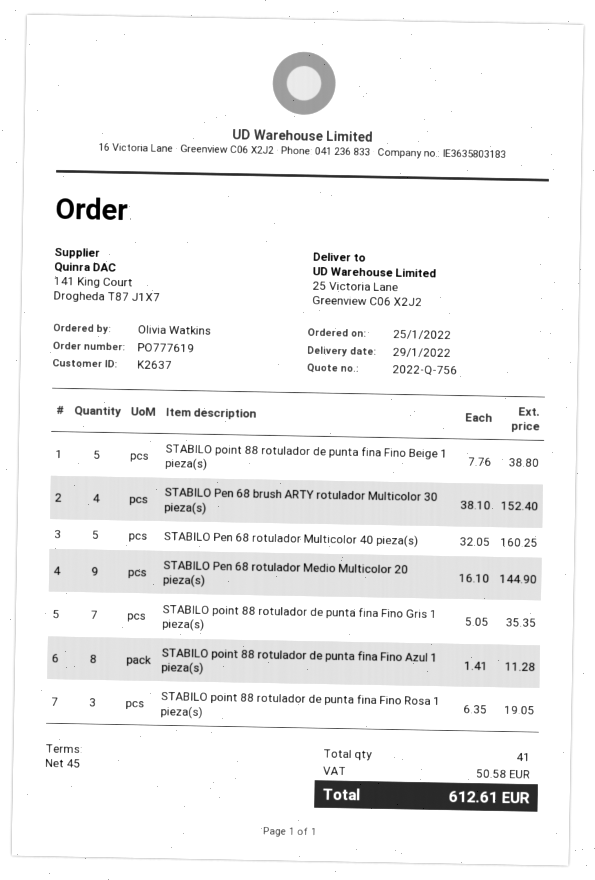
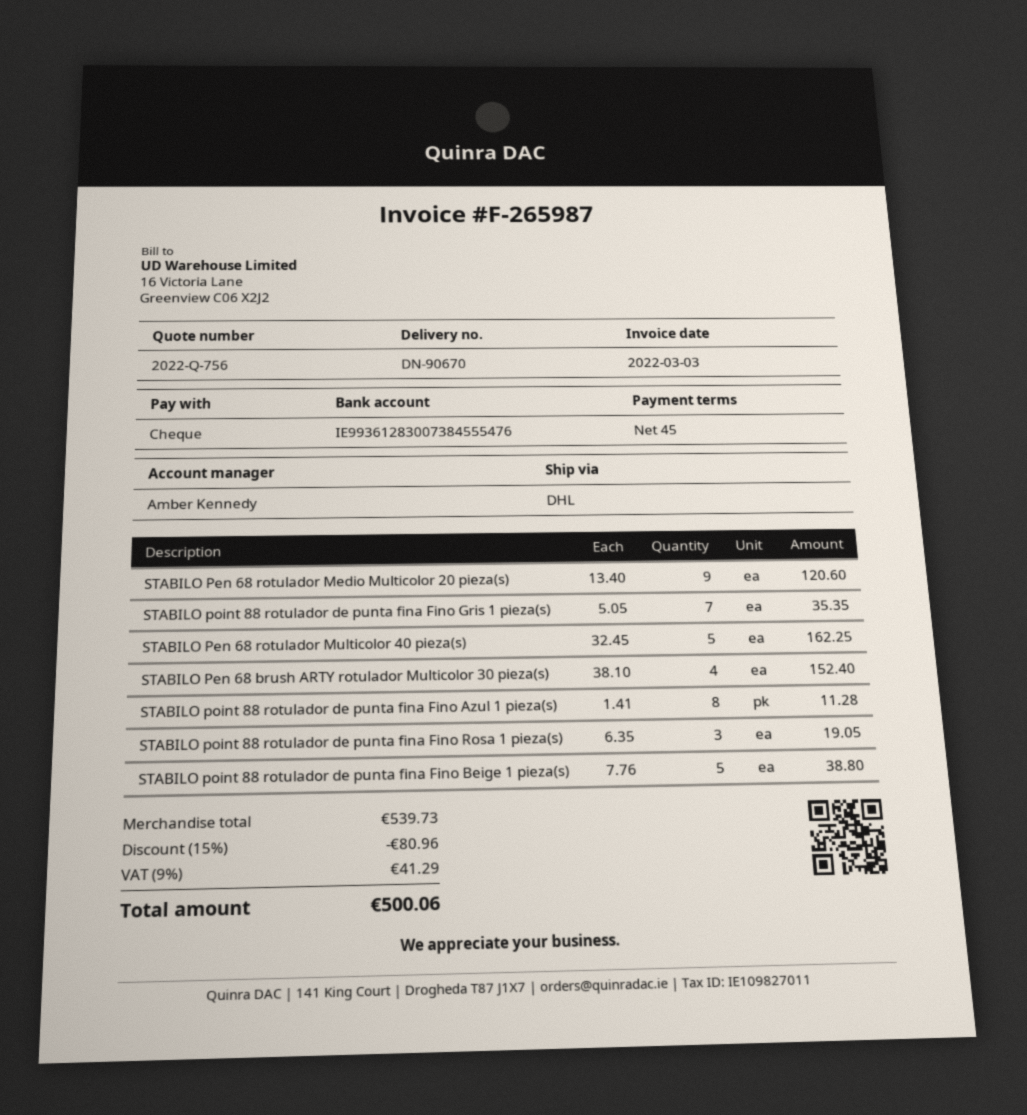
STABILO Pen 68 rotulador Multicolor 40 pieza(s): 5 x 32.05 = 160.25 -> 5 x 32.45 = 162.25
STABILO Pen 68 rotulador Medio Multicolor 20 pieza(s): 9 x 16.10 = 144.90 -> 9 x 13.40 = 120.60
discount: none -> 15% = 80.96
tax: 50.58 -> 41.29
total: 612.61 -> 500.06

